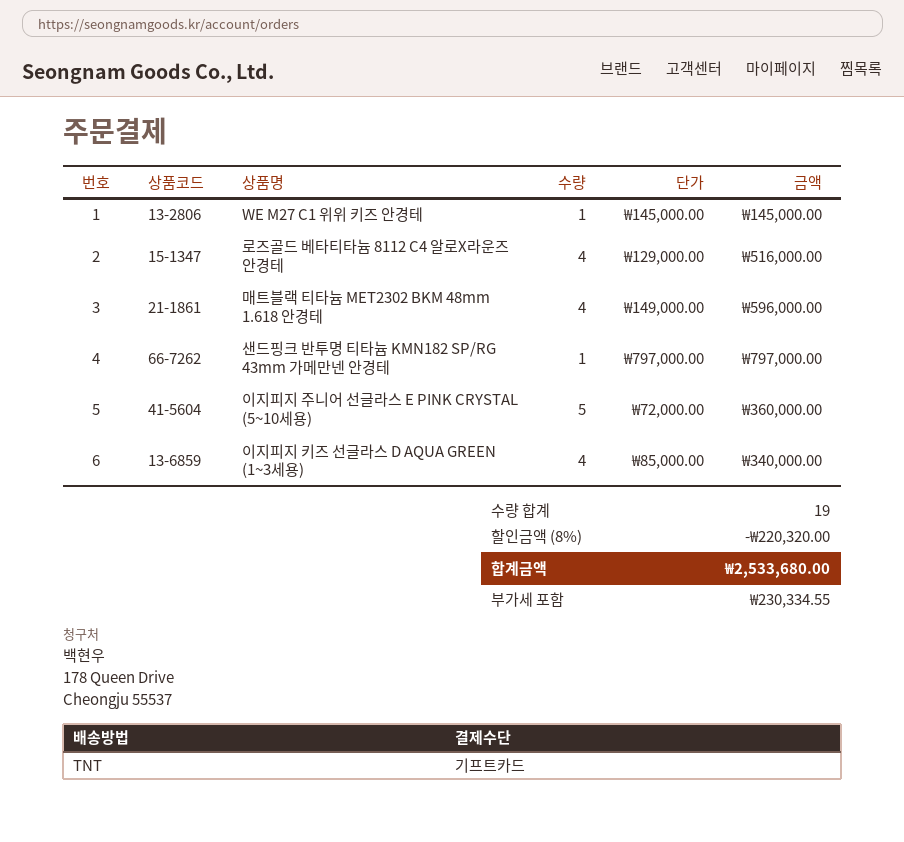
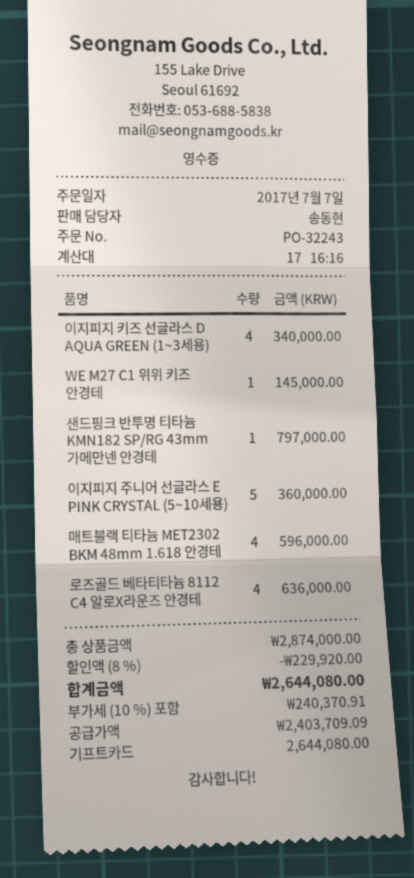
로즈골드 베타티타늄 8112 C4 알로X라운즈 안경테: 4 for 516000.00 -> 4 for 636000.00
discount: 8% = 220320.00 -> 8% = 229920.00
tax: 230334.55 -> 240370.91
total: 2533680.00 -> 2644080.00

